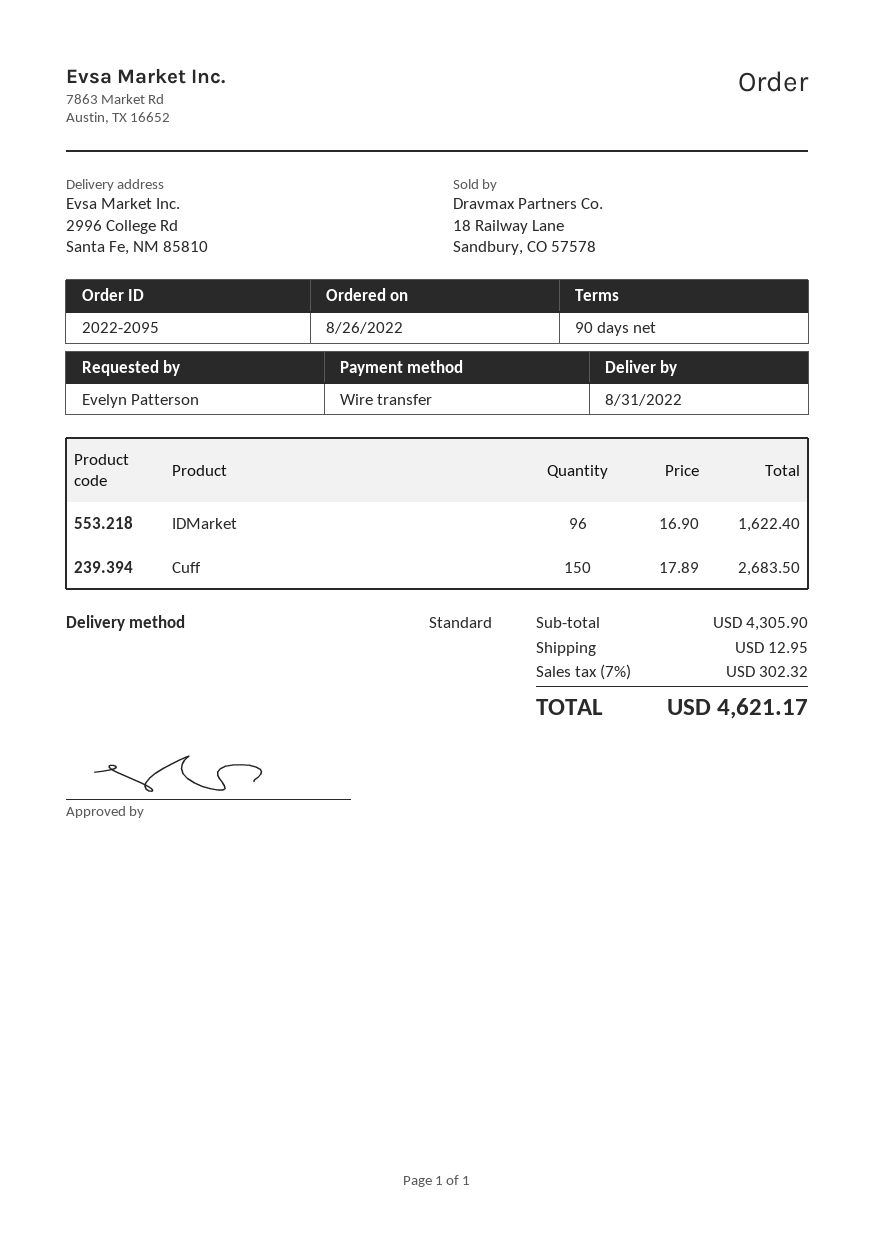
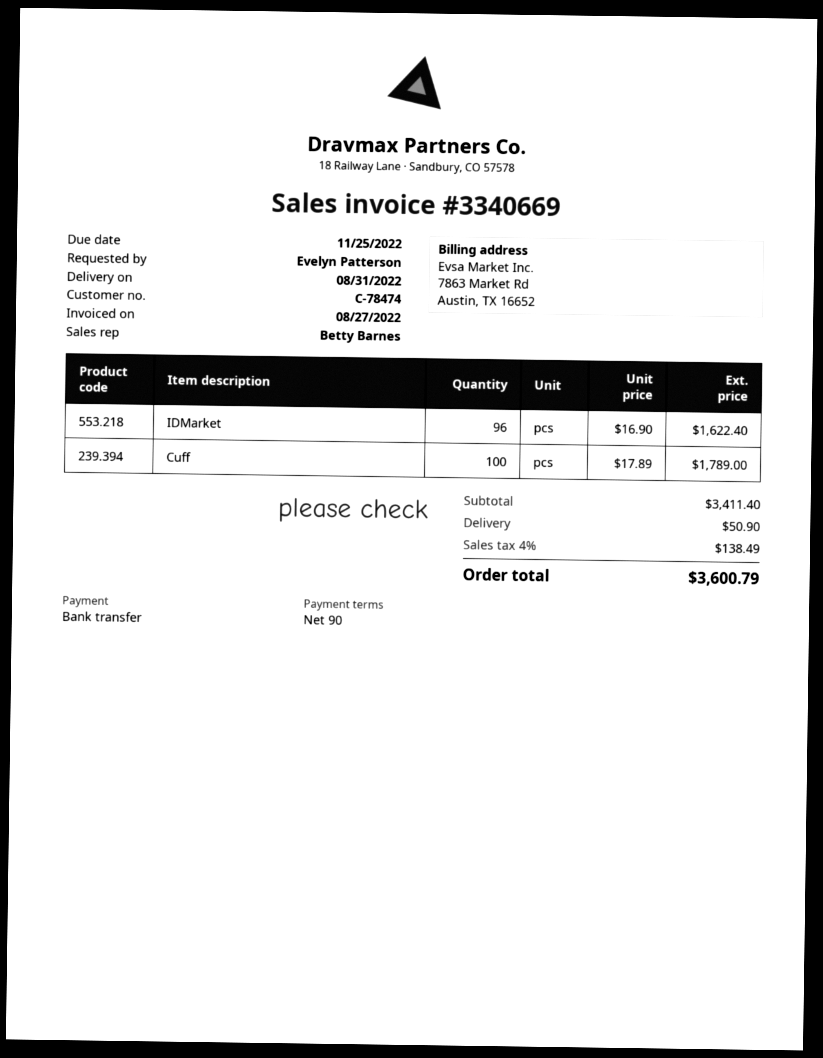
Cuff: 150 x 17.89 = 2683.50 -> 100 x 17.89 = 1789.00
subtotal: 4305.90 -> 3411.40
shipping: 12.95 -> 50.90
tax: 7% = 302.32 -> 4% = 138.49
total: 4621.17 -> 3600.79

